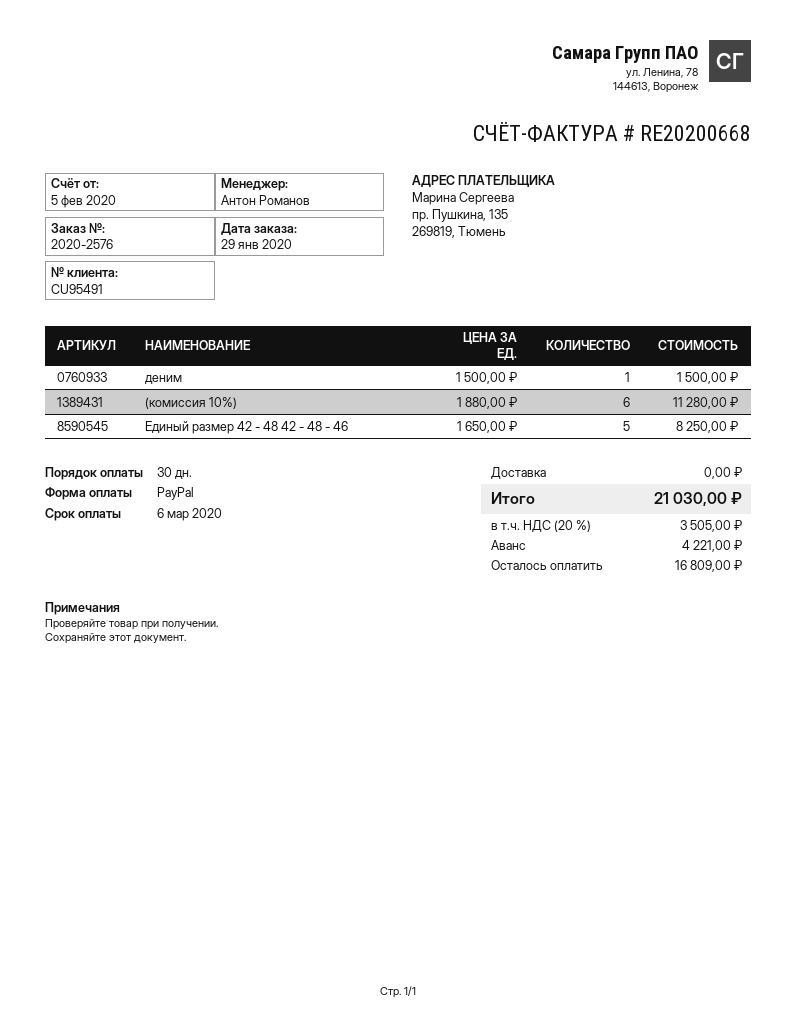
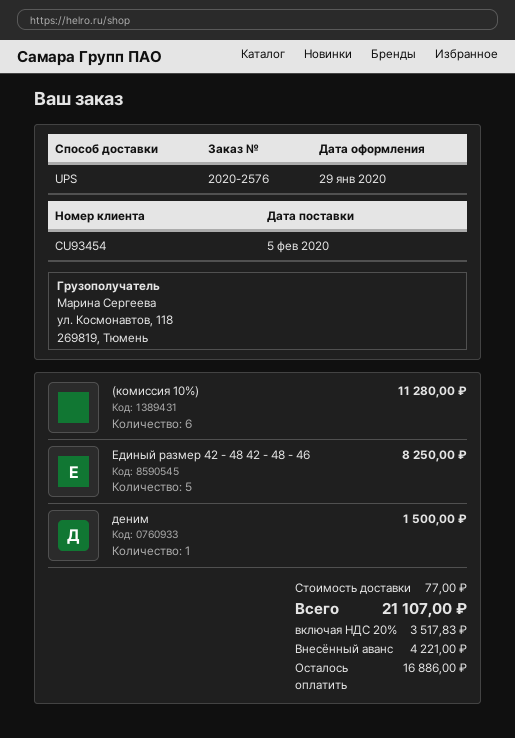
customer number: CU95491 -> CU93454
shipping: 0.00 -> 77.00
tax: 20% = 3505.00 -> 20% = 3517.83
total: 21030.00 -> 21107.00
balance: 16809.00 -> 16886.00

